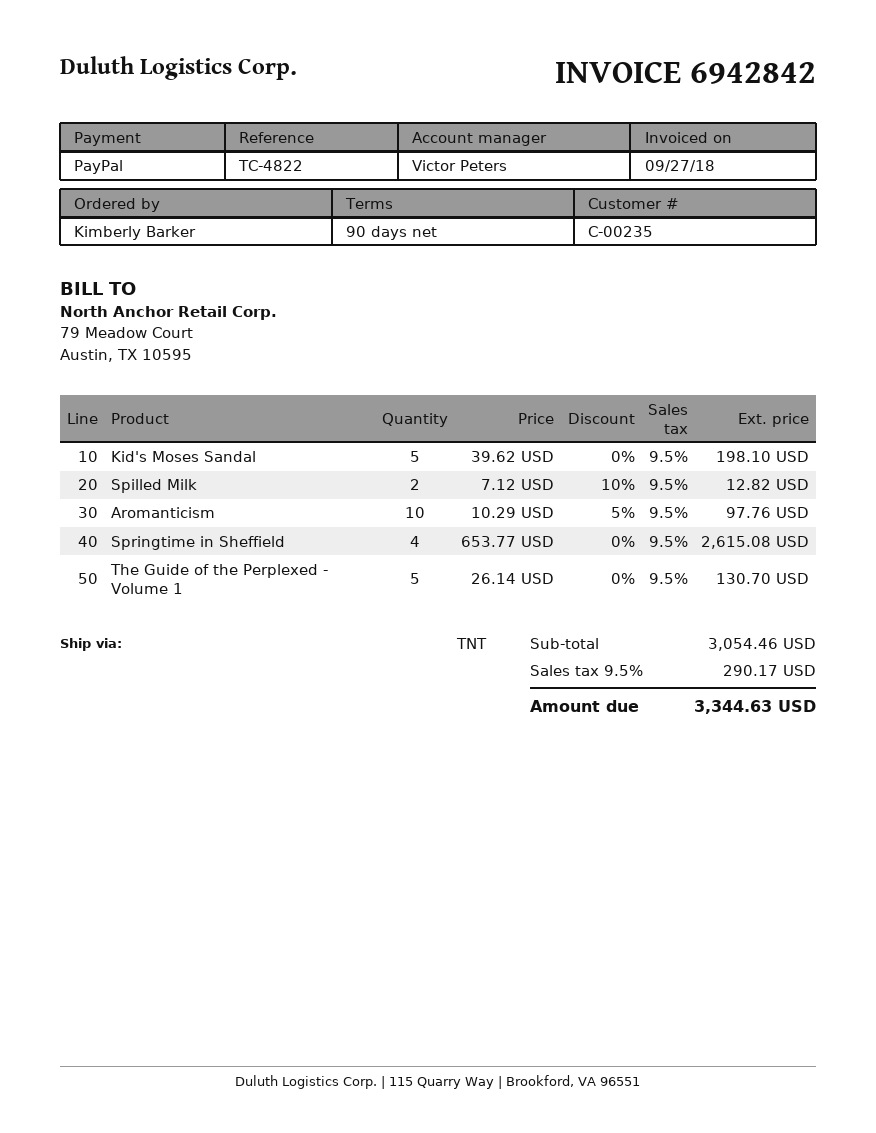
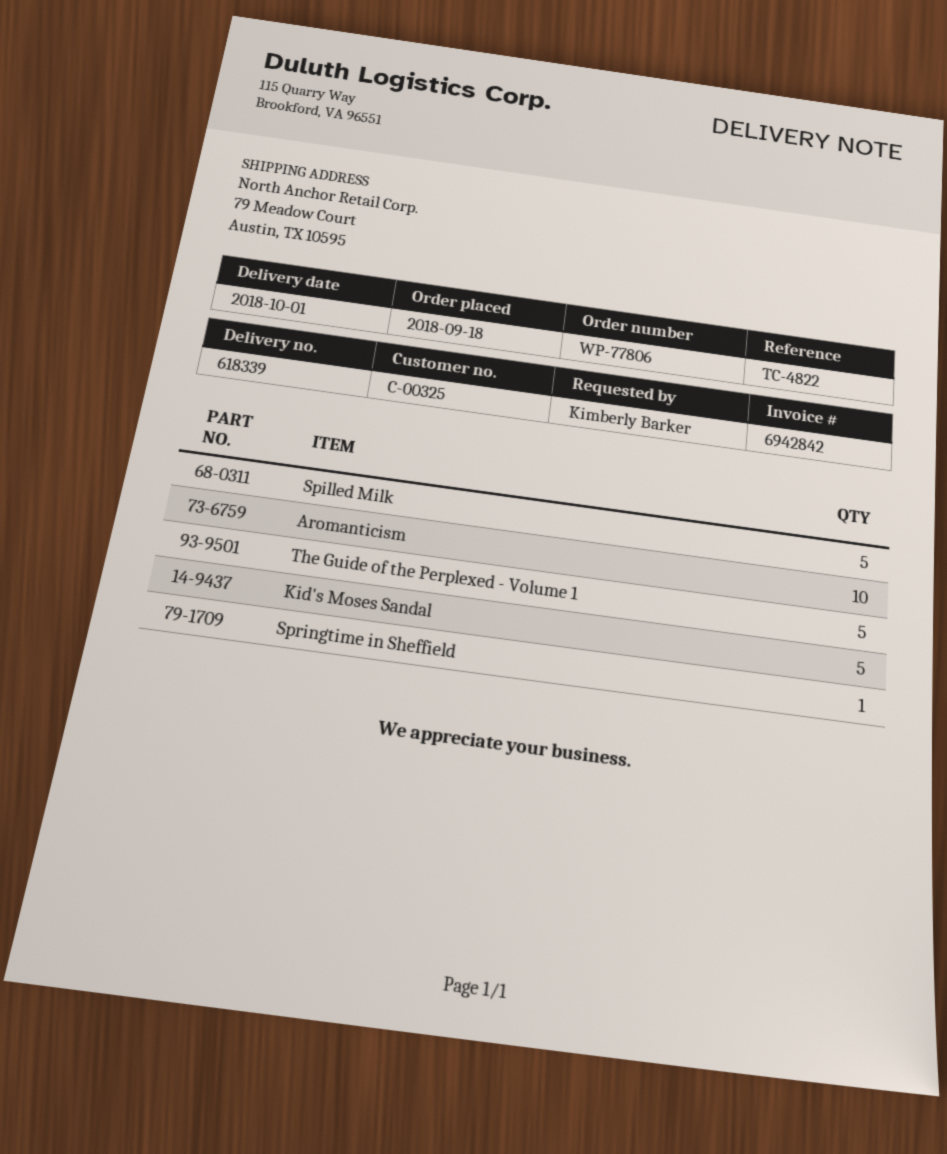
customer number: C-00235 -> C-00325
Spilled Milk: 2 -> 5
Springtime in Sheffield: 4 -> 1

